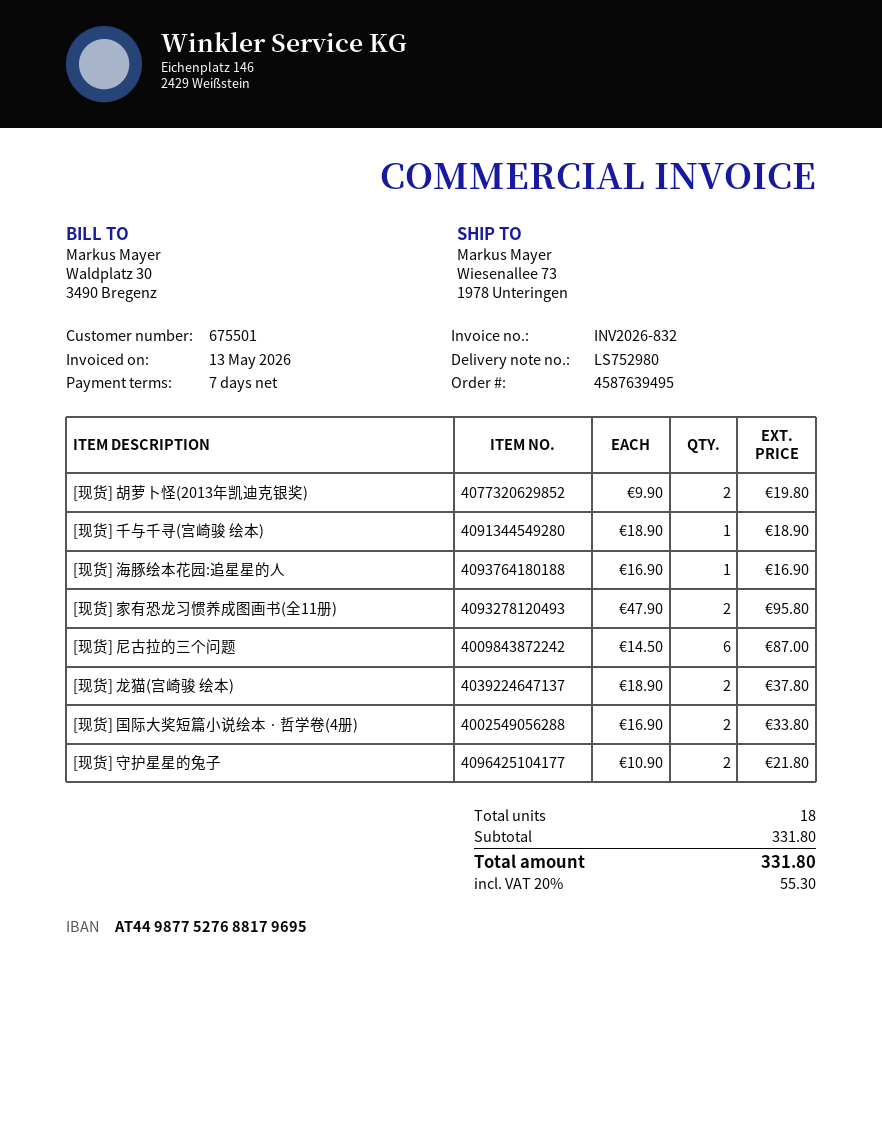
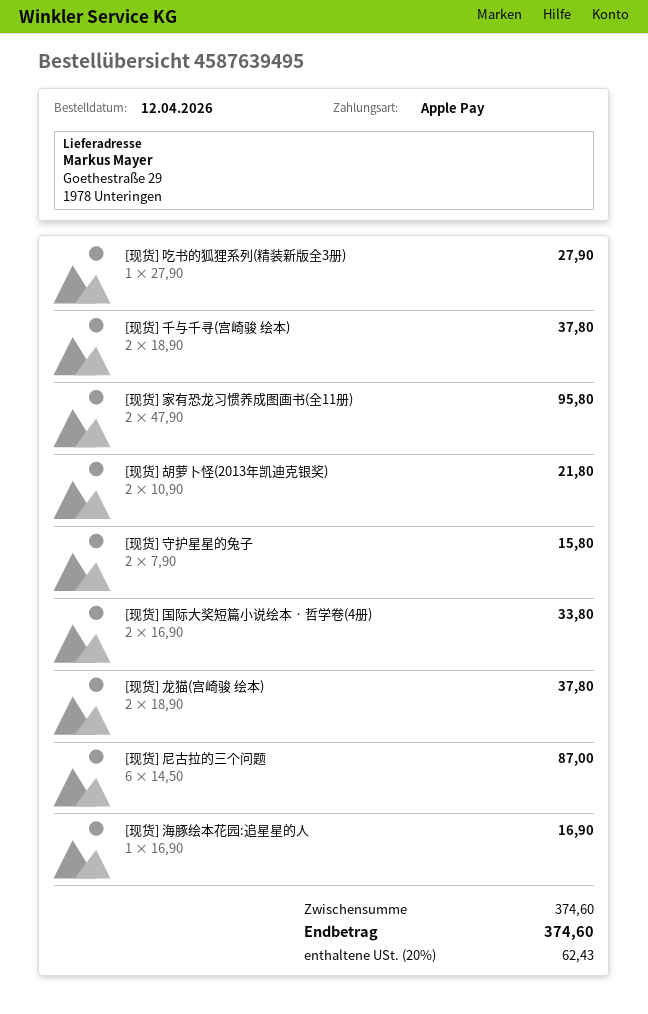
ship to: Wiesenallee 73, 1978 Unteringen -> Goethestraße 29, 1978 Unteringen
[现货] 胡萝卜怪(2013年凯迪克银奖): 2 x 9.90 = 19.80 -> 2 x 10.90 = 21.80
[现货] 千与千寻(宫崎骏 绘本): 1 x 18.90 = 18.90 -> 2 x 18.90 = 37.80
[现货] 守护星星的兔子: 2 x 10.90 = 21.80 -> 2 x 7.90 = 15.80
[现货] 吃书的狐狸系列(精装新版全3册): none -> 1 x 27.90 = 27.90
subtotal: 331.80 -> 374.60
tax: 20% = 55.30 -> 20% = 62.43
total: 331.80 -> 374.60

